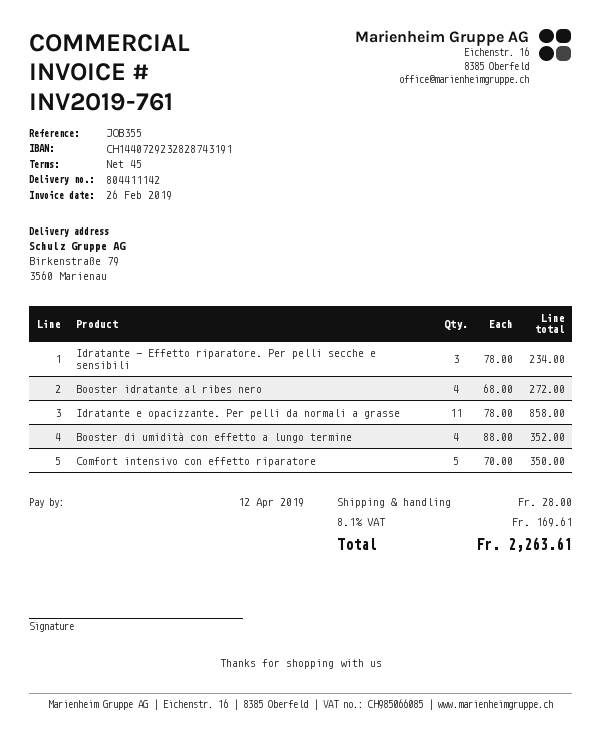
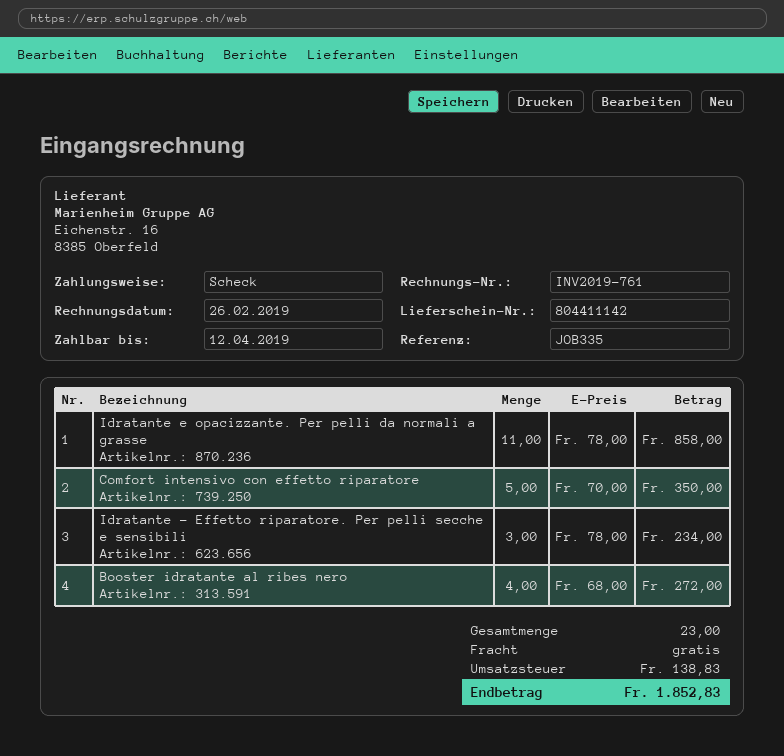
reference: JOB355 -> JOB335
Booster di umidità con effetto a lungo termine: 4 x 88.00 = 352.00 -> none
shipping: 28.00 -> 0.00
tax: 169.61 -> 138.83
total: 2263.61 -> 1852.83

